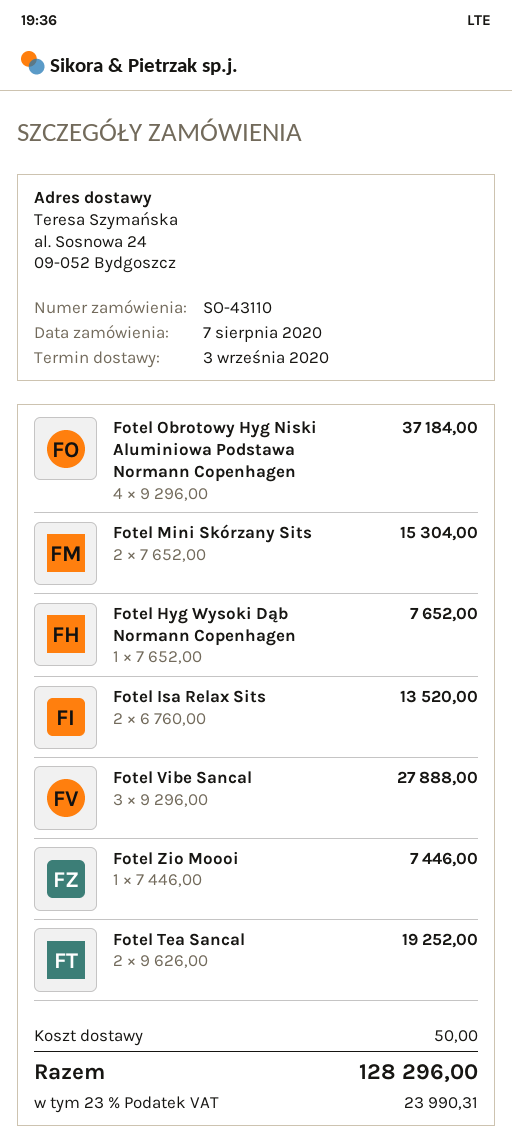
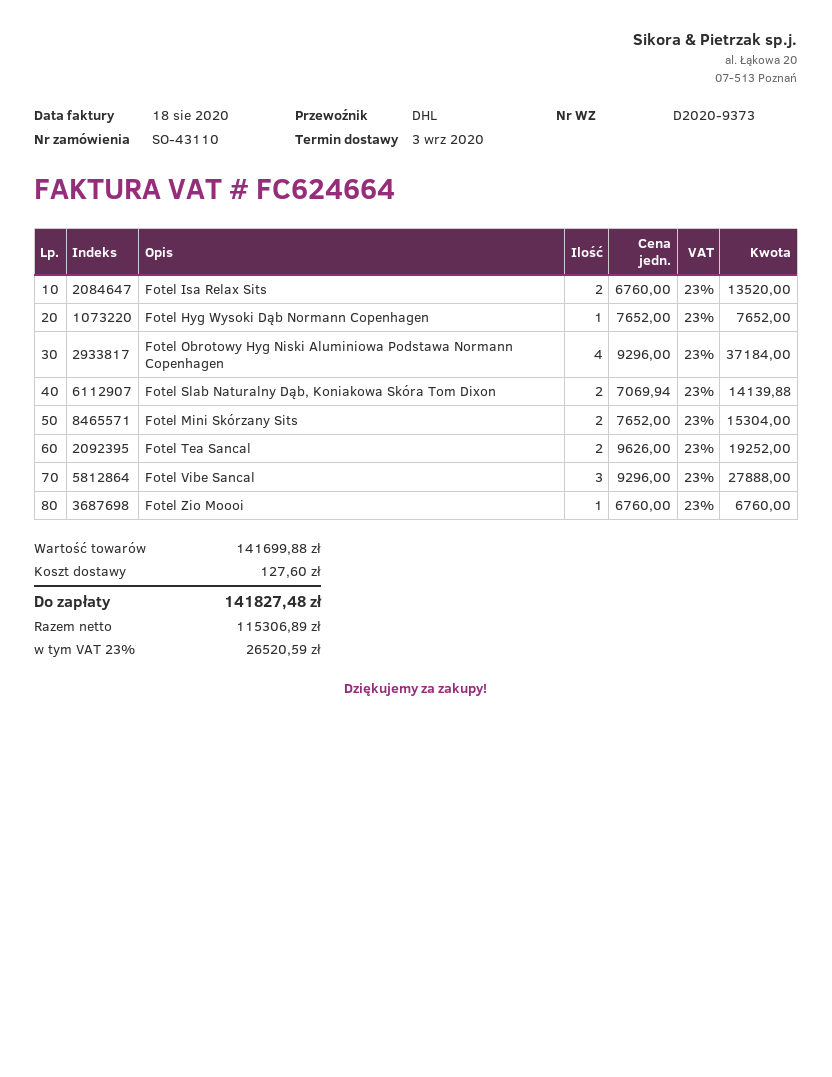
Fotel Zio Moooi: 1 x 7446.00 = 7446.00 -> 1 x 6760.00 = 6760.00
Fotel Slab Naturalny Dąb, Koniakowa Skóra Tom Dixon: none -> 2 x 7069.94 = 14139.88
shipping: 50.00 -> 127.60
tax: 23% = 23990.31 -> 23% = 26520.59
total: 128296.00 -> 141827.48

